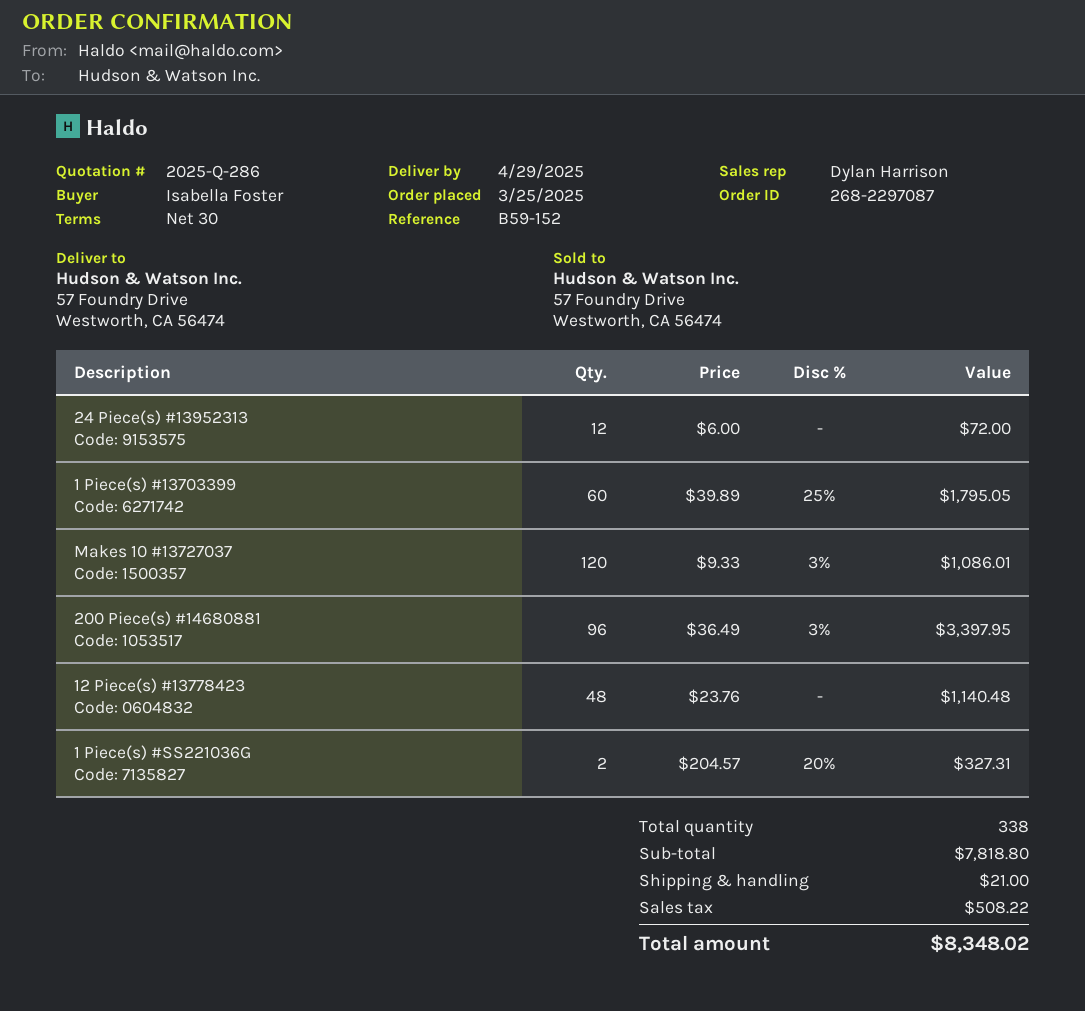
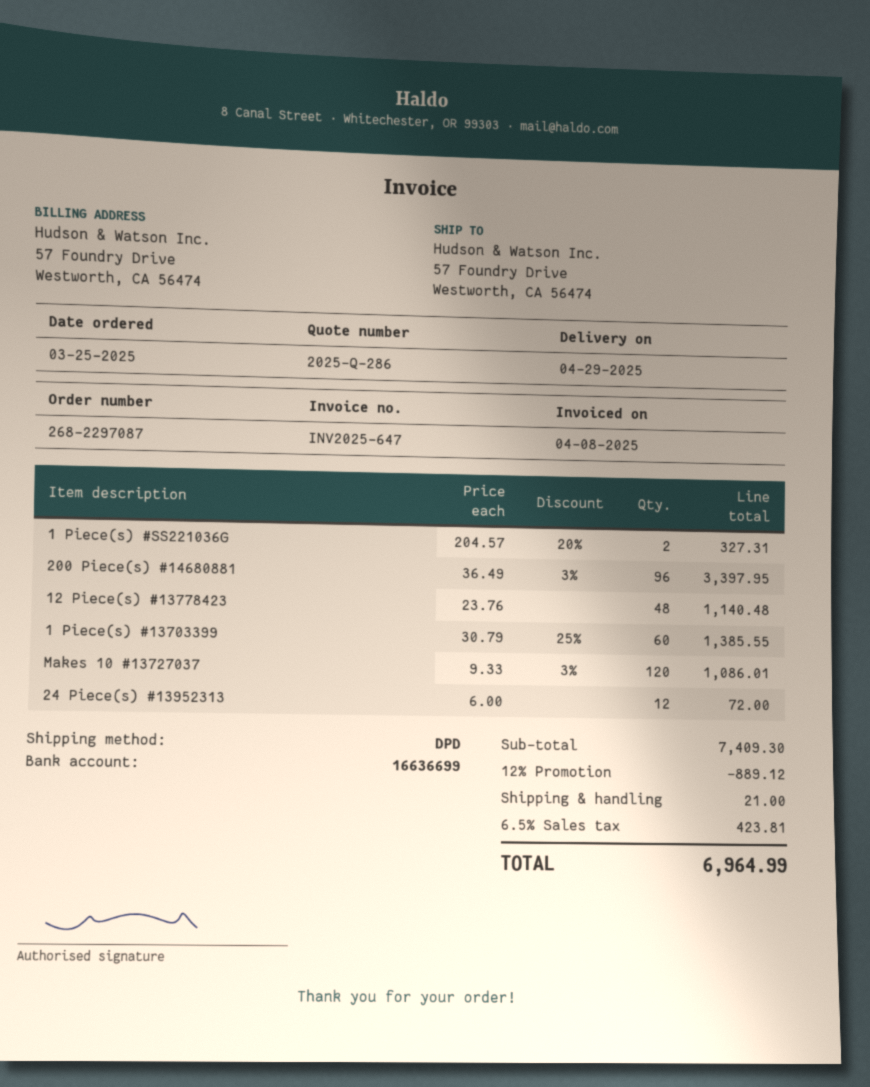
1 Piece(s) #13703399: 60 x 39.89 - 25% = 1795.05 -> 60 x 30.79 - 25% = 1385.55
subtotal: 7818.80 -> 7409.30
discount: none -> 12% = 889.12
tax: 508.22 -> 423.81
total: 8348.02 -> 6964.99

